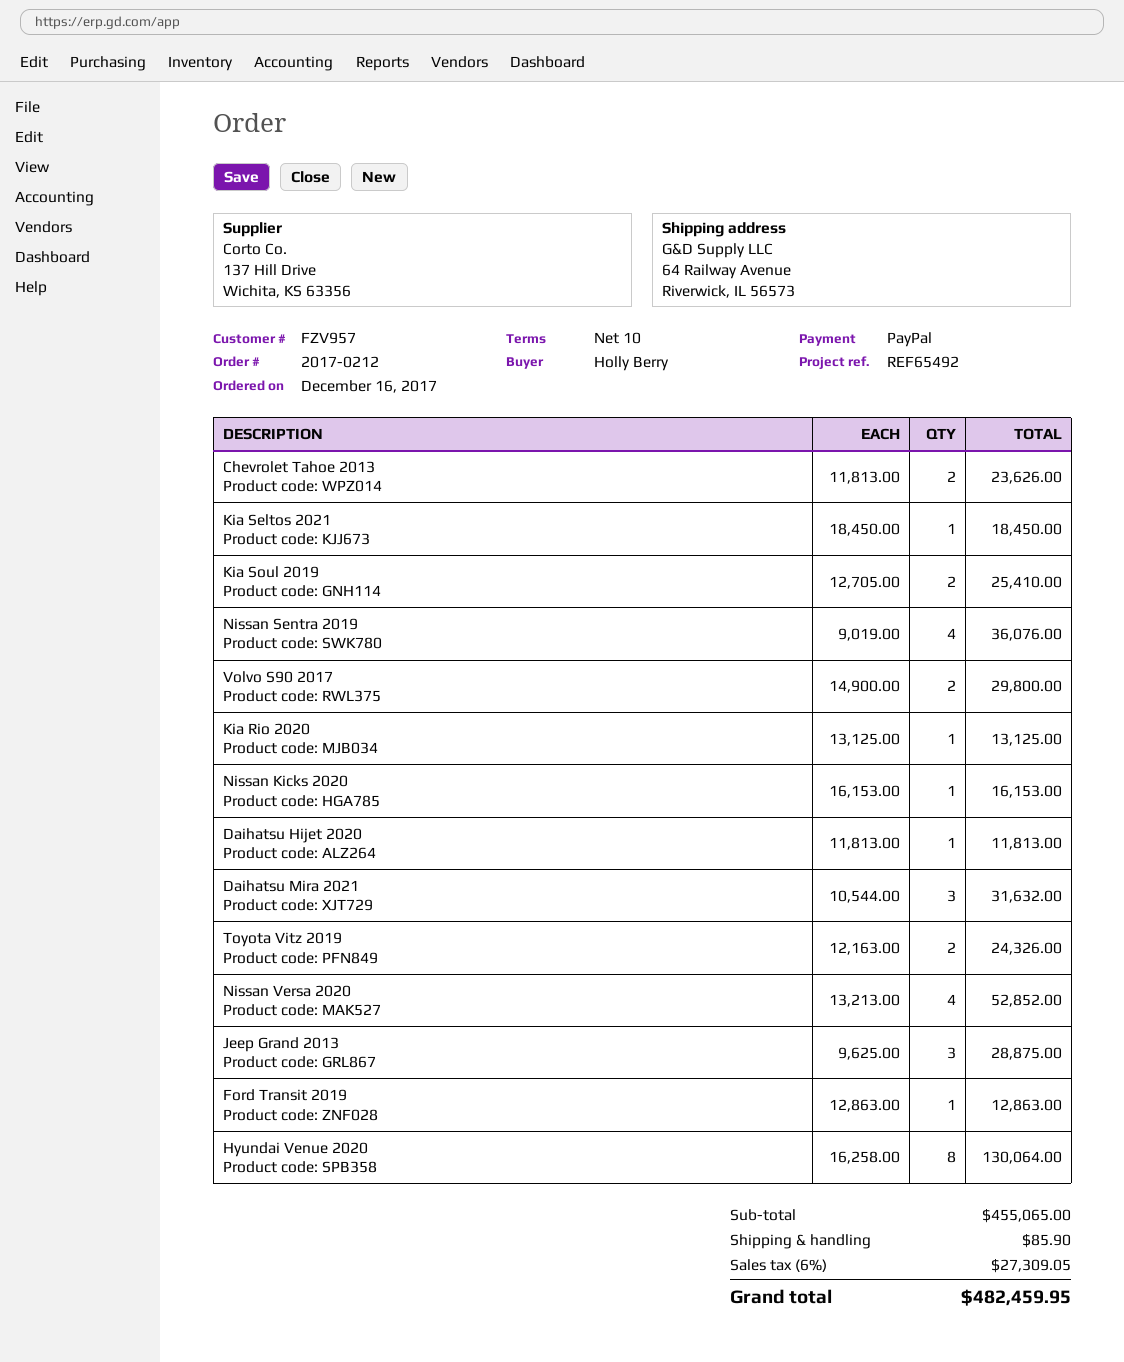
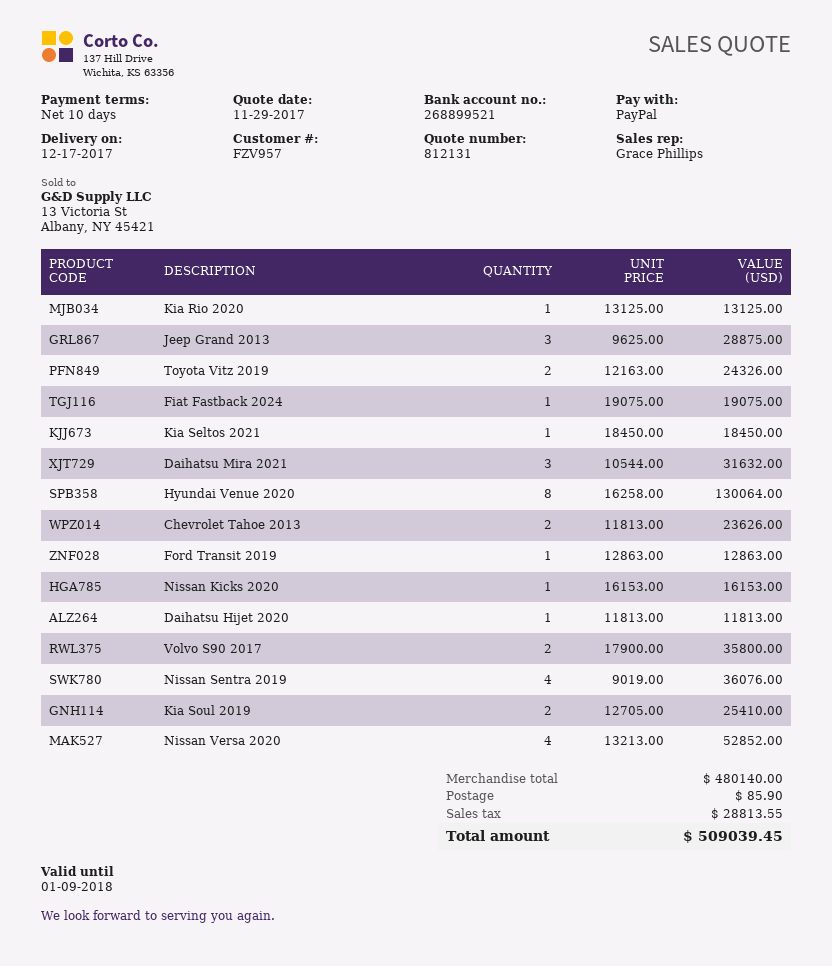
Volvo S90 2017: 2 x 14900.00 = 29800.00 -> 2 x 17900.00 = 35800.00
Fiat Fastback 2024: none -> 1 x 19075.00 = 19075.00
subtotal: 455065.00 -> 480140.00
tax: 27309.05 -> 28813.55
total: 482459.95 -> 509039.45

